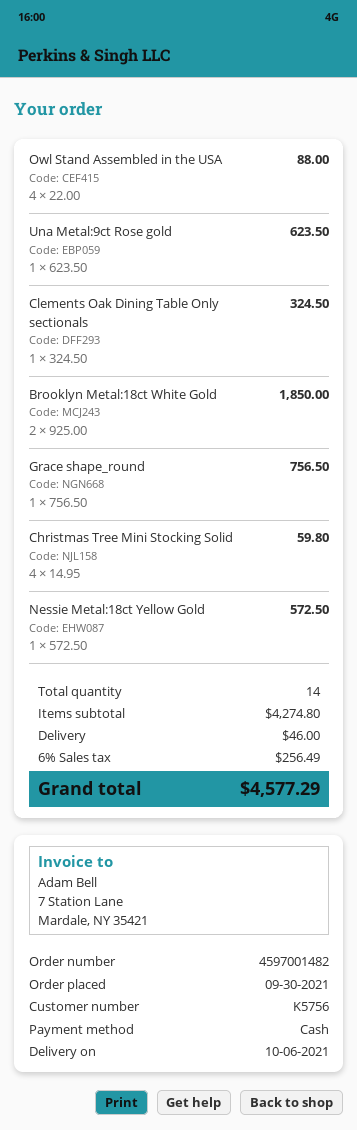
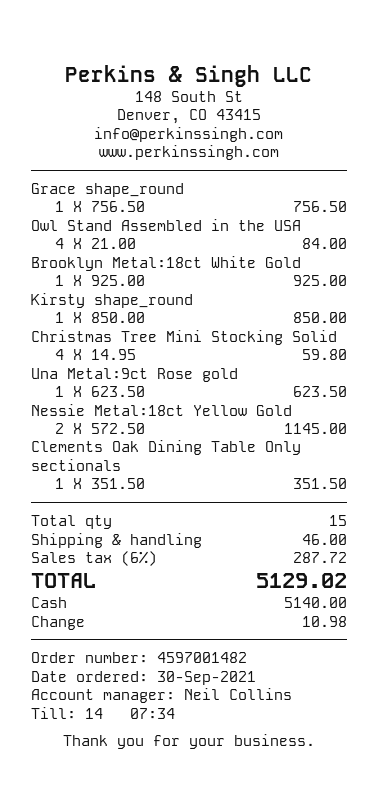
Owl Stand Assembled in the USA: 4 x 22.00 = 88.00 -> 4 x 21.00 = 84.00
Clements Oak Dining Table Only sectionals: 1 x 324.50 = 324.50 -> 1 x 351.50 = 351.50
Brooklyn Metal:18ct White Gold: 2 x 925.00 = 1850.00 -> 1 x 925.00 = 925.00
Nessie Metal:18ct Yellow Gold: 1 x 572.50 = 572.50 -> 2 x 572.50 = 1145.00
Kirsty shape_round: none -> 1 x 850.00 = 850.00
total quantity: 14 -> 15
tax: 6% = 256.49 -> 6% = 287.72
total: 4577.29 -> 5129.02

